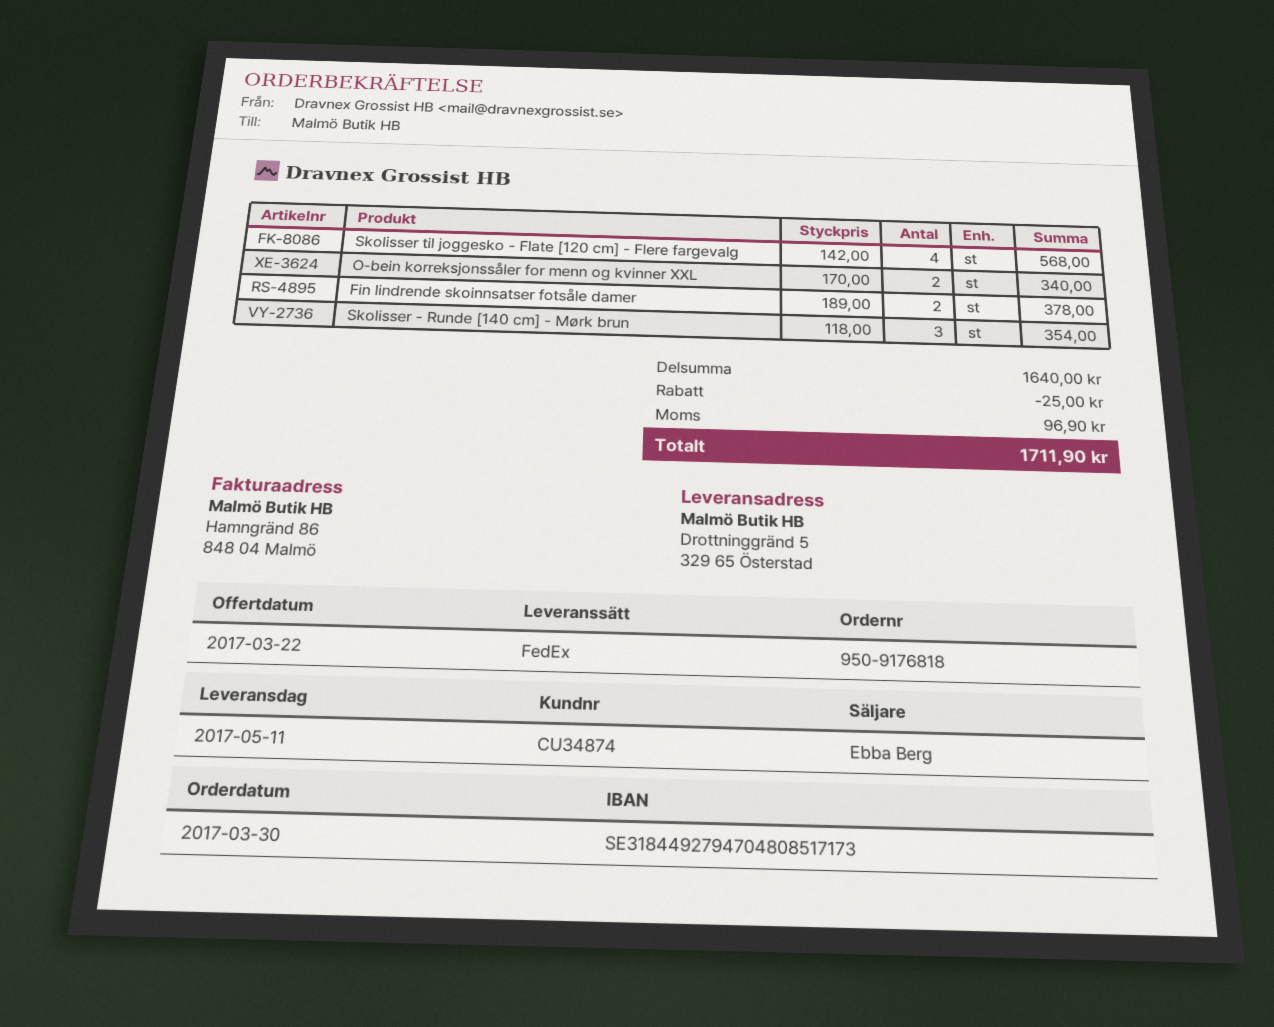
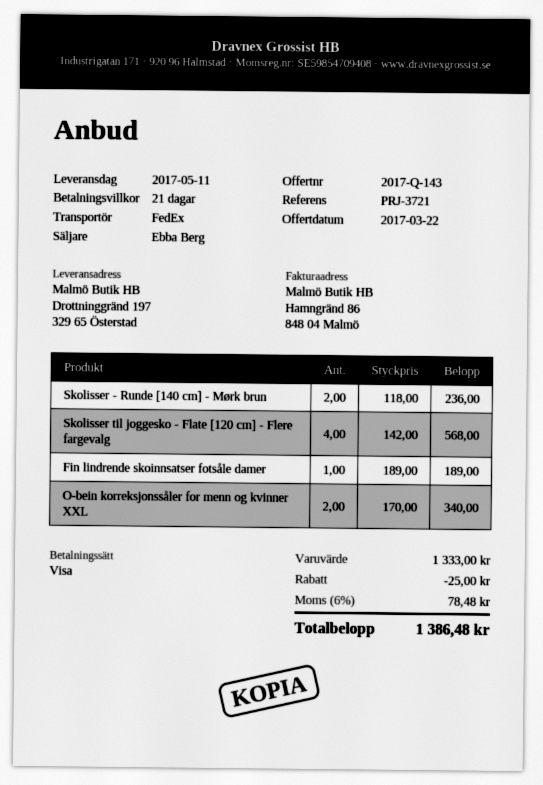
ship to: Drottninggränd 5, 329 65 Österstad -> Drottninggränd 197, 329 65 Österstad
Fin lindrende skoinnsatser fotsåle damer: 2 x 189.00 = 378.00 -> 1 x 189.00 = 189.00
Skolisser - Runde [140 cm] - Mørk brun: 3 x 118.00 = 354.00 -> 2 x 118.00 = 236.00
subtotal: 1640.00 -> 1333.00
tax: 96.90 -> 78.48
total: 1711.90 -> 1386.48

